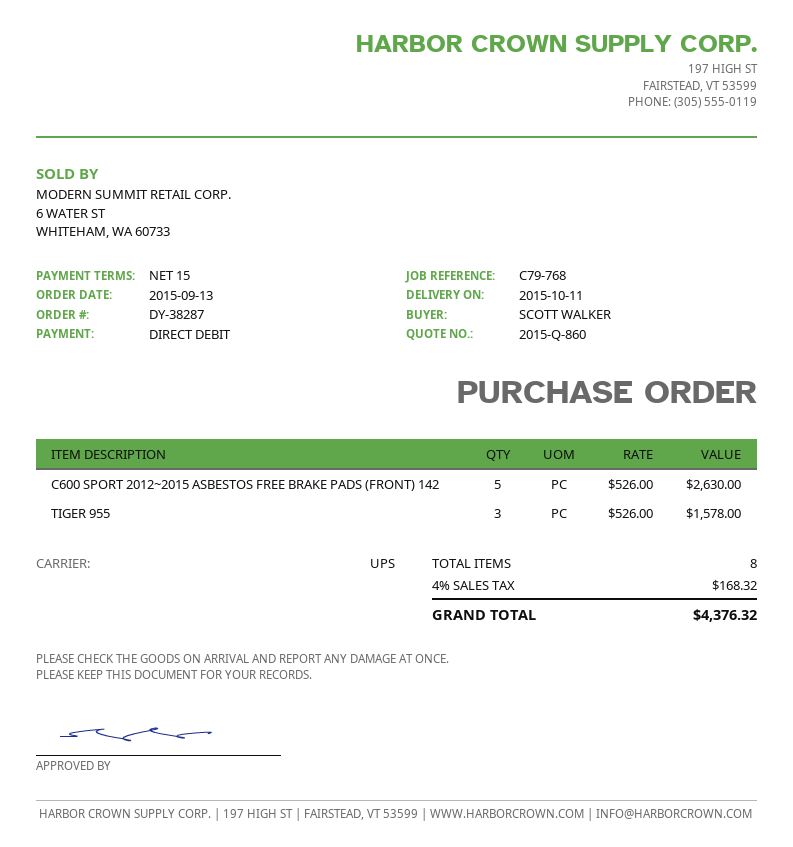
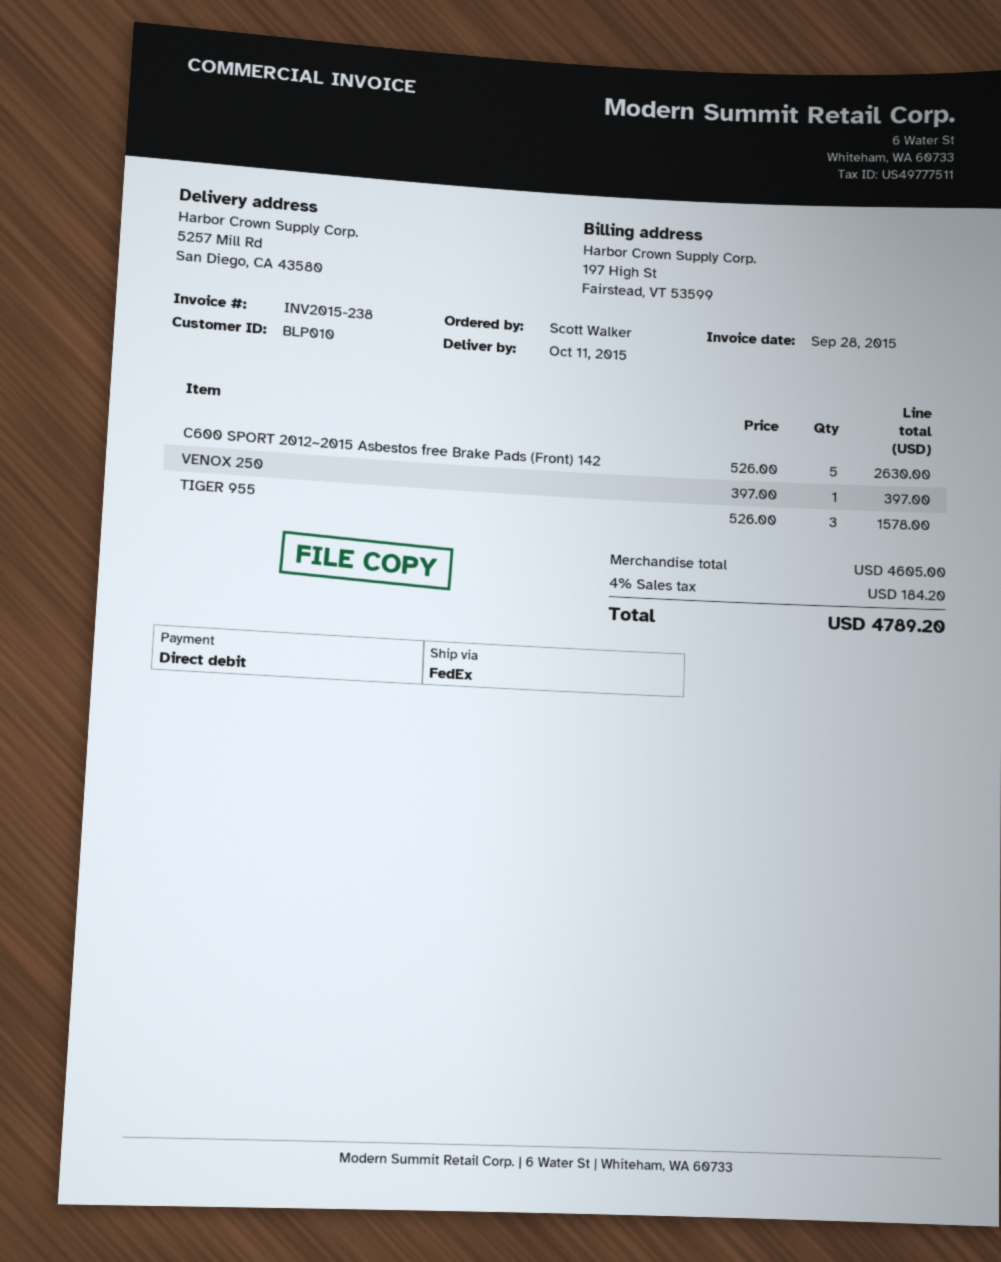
shipping method: UPS -> FedEx
VENOX 250: none -> 1 x 397.00 = 397.00
tax: 4% = 168.32 -> 4% = 184.20
total: 4376.32 -> 4789.20

